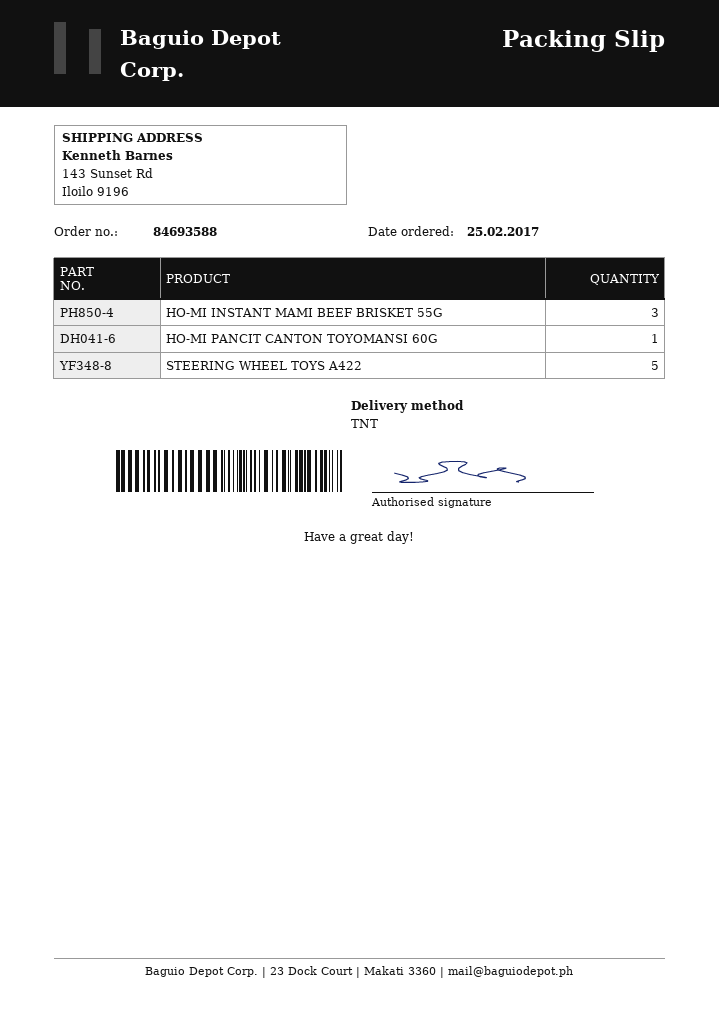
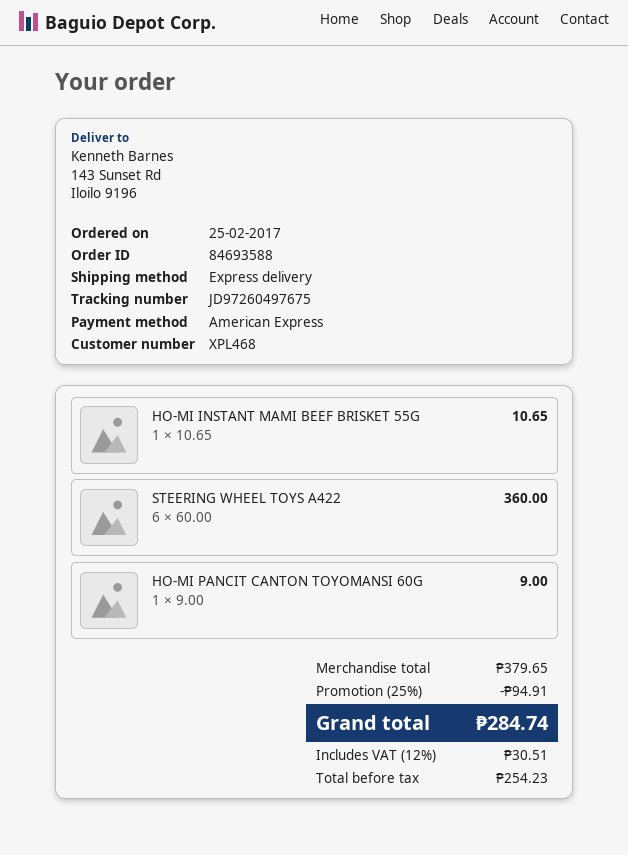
shipping method: TNT -> express
HO-MI INSTANT MAMI BEEF BRISKET 55G: 3 -> 1
STEERING WHEEL TOYS A422: 5 -> 6

